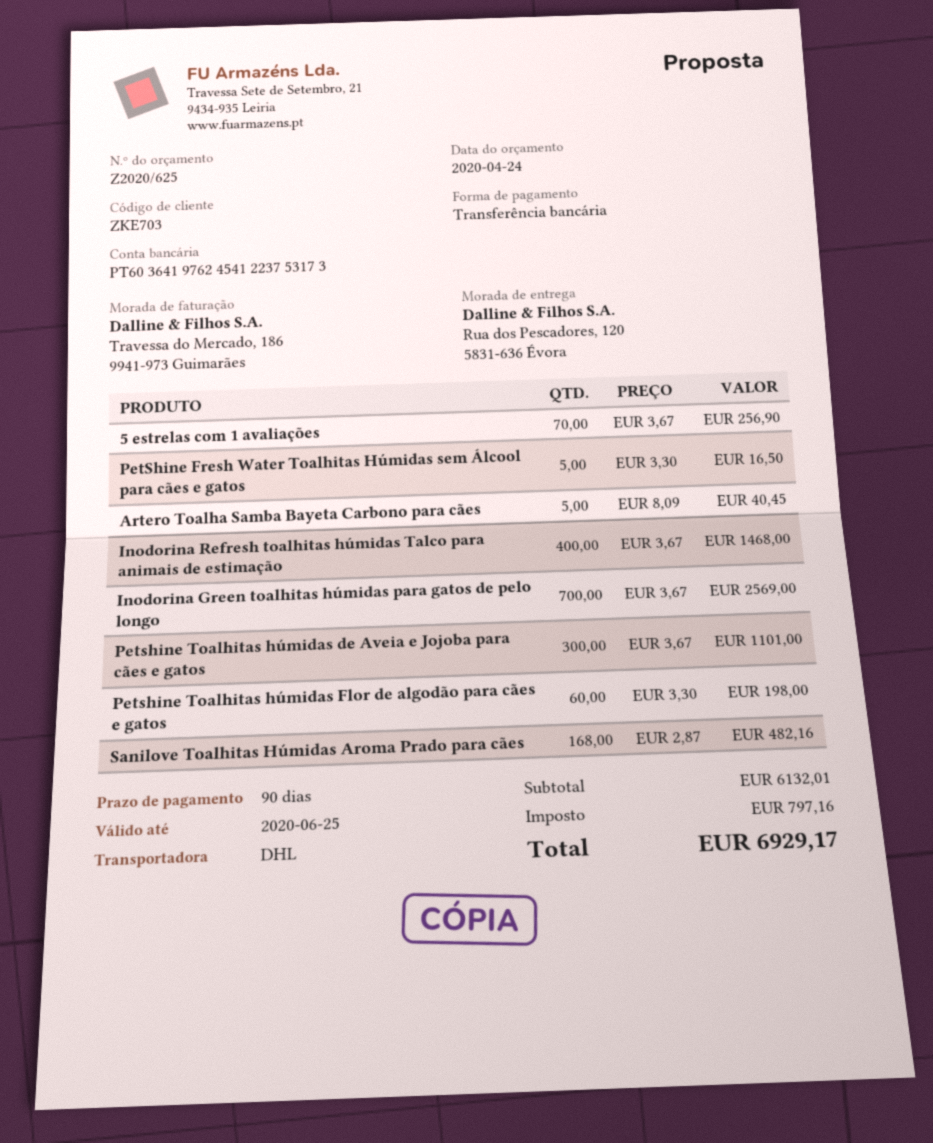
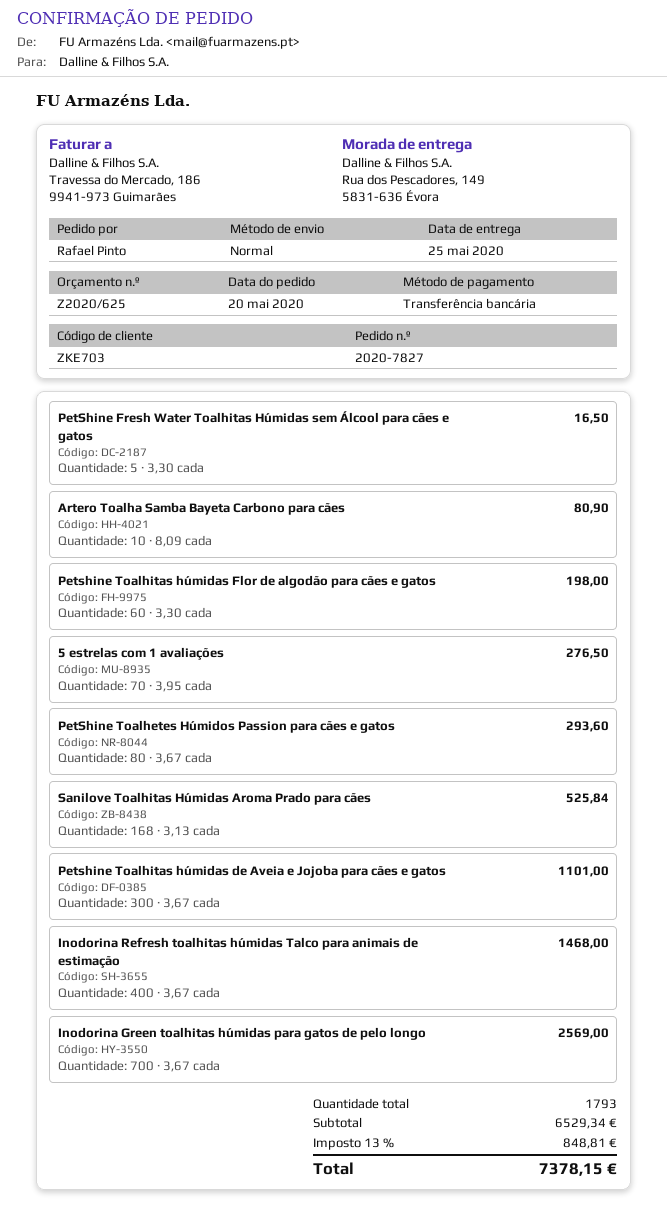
shipping method: DHL -> standard
ship to: Rua dos Pescadores, 120, 5831-636 Évora -> Rua dos Pescadores, 149, 5831-636 Évora
5 estrelas com 1 avaliações: 70 x 3.67 = 256.90 -> 70 x 3.95 = 276.50
Artero Toalha Samba Bayeta Carbono para cães: 5 x 8.09 = 40.45 -> 10 x 8.09 = 80.90
Sanilove Toalhitas Húmidas Aroma Prado para cães: 168 x 2.87 = 482.16 -> 168 x 3.13 = 525.84
PetShine Toalhetes Húmidos Passion para cães e gatos: none -> 80 x 3.67 = 293.60
subtotal: 6132.01 -> 6529.34
tax: 797.16 -> 848.81
total: 6929.17 -> 7378.15

